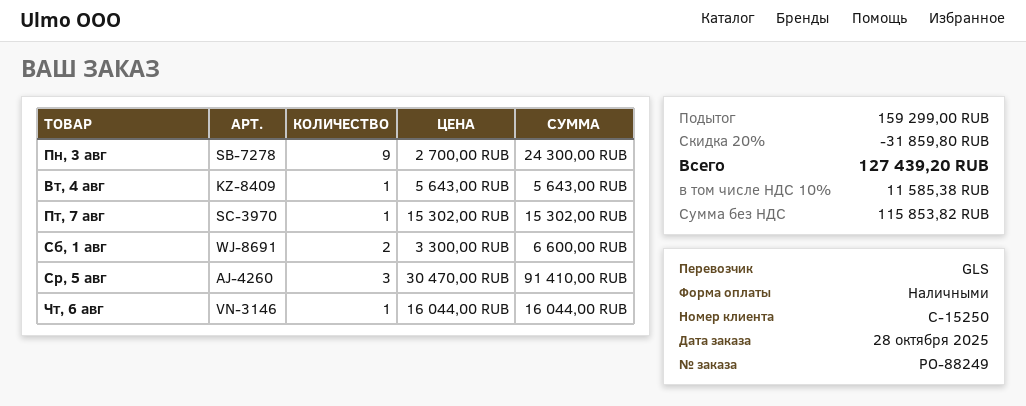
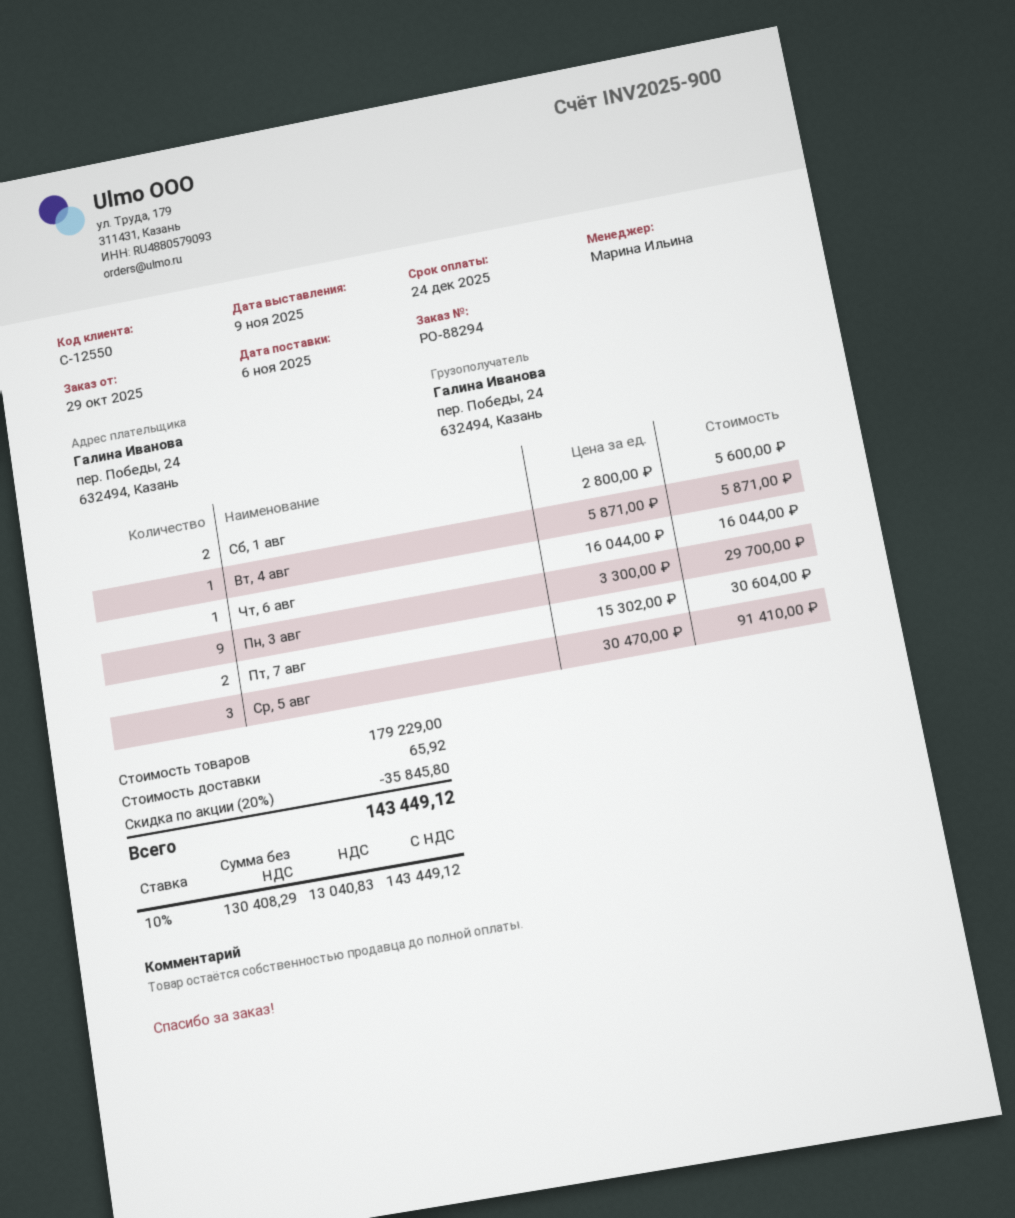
order number: PO-88249 -> PO-88294
order date: 2025-10-28 -> 2025-10-29
customer number: C-15250 -> C-12550
Пн, 3 авг: 9 x 2700.00 = 24300.00 -> 9 x 3300.00 = 29700.00
Вт, 4 авг: 1 x 5643.00 = 5643.00 -> 1 x 5871.00 = 5871.00
Пт, 7 авг: 1 x 15302.00 = 15302.00 -> 2 x 15302.00 = 30604.00
Сб, 1 авг: 2 x 3300.00 = 6600.00 -> 2 x 2800.00 = 5600.00
subtotal: 159299.00 -> 179229.00
discount: 20% = 31859.80 -> 20% = 35845.80
shipping: none -> 65.92
net: 115853.82 -> 130408.29
tax: 10% = 11585.38 -> 10% = 13040.83
total: 127439.20 -> 143449.12

